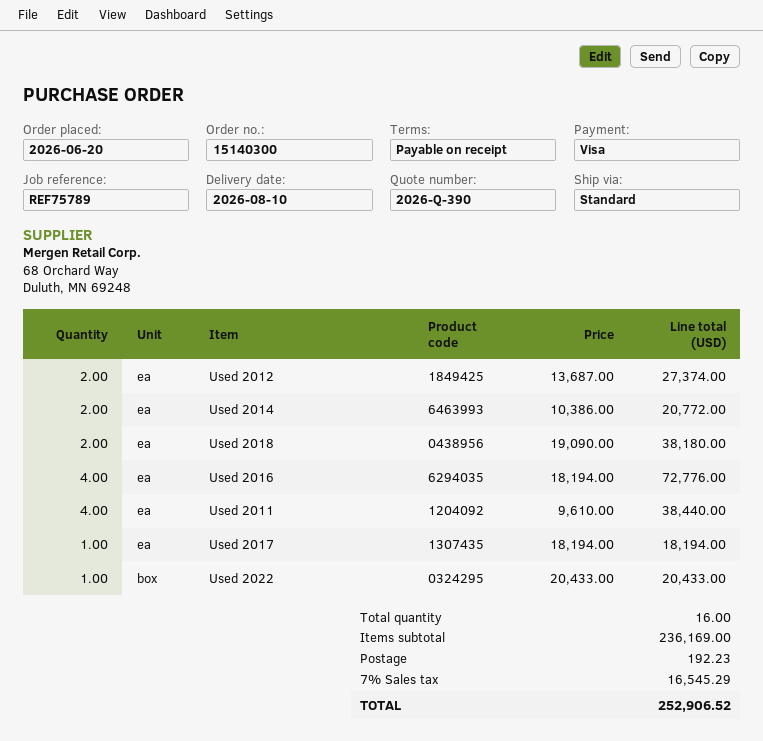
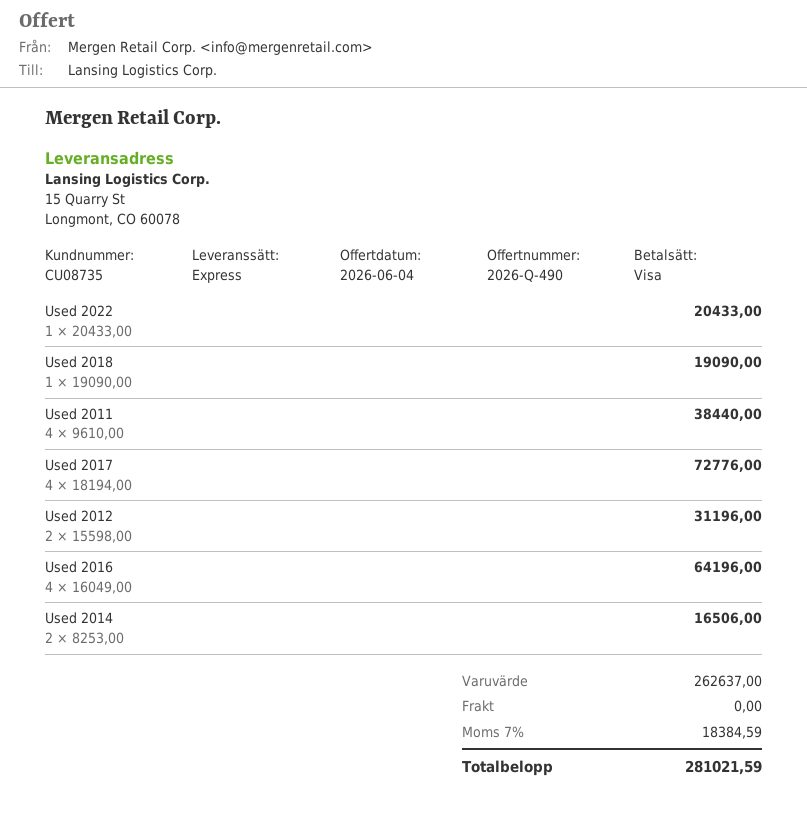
quote number: 2026-Q-390 -> 2026-Q-490
shipping method: standard -> express
Used 2012: 2 x 13687.00 = 27374.00 -> 2 x 15598.00 = 31196.00
Used 2014: 2 x 10386.00 = 20772.00 -> 2 x 8253.00 = 16506.00
Used 2018: 2 x 19090.00 = 38180.00 -> 1 x 19090.00 = 19090.00
Used 2016: 4 x 18194.00 = 72776.00 -> 4 x 16049.00 = 64196.00
Used 2017: 1 x 18194.00 = 18194.00 -> 4 x 18194.00 = 72776.00
subtotal: 236169.00 -> 262637.00
shipping: 192.23 -> 0.00
tax: 7% = 16545.29 -> 7% = 18384.59
total: 252906.52 -> 281021.59

